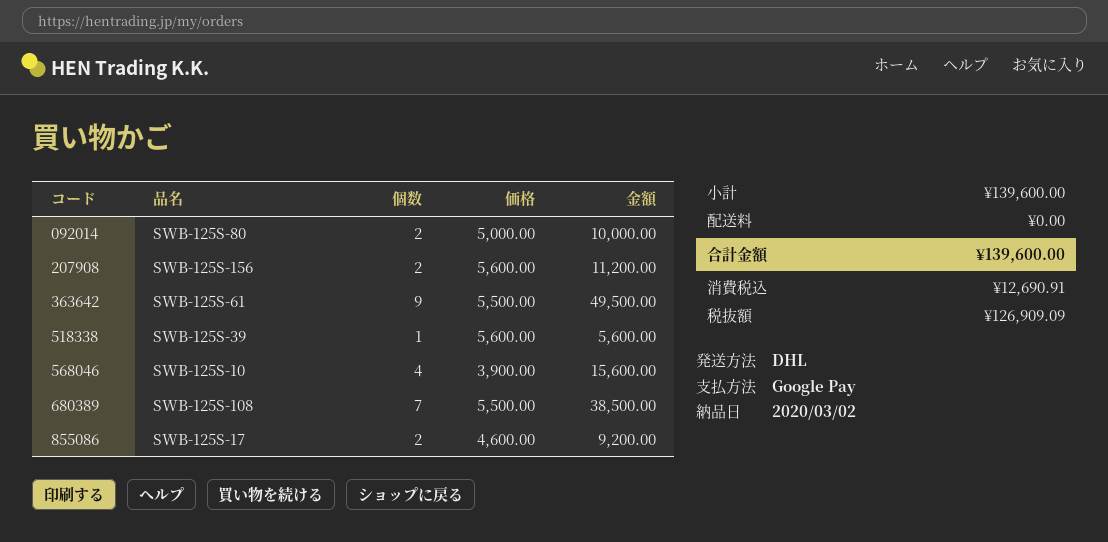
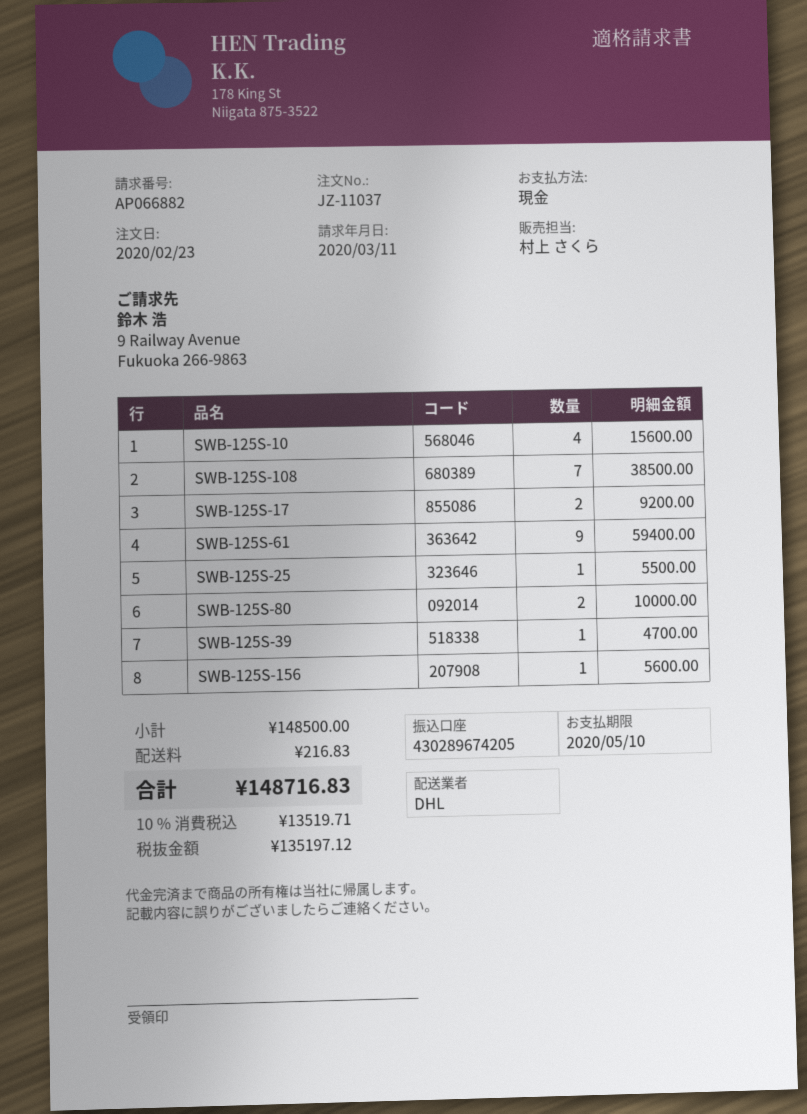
payment method: Google Pay -> cash
SWB-125S-156: 2 for 11200.00 -> 1 for 5600.00
SWB-125S-61: 9 for 49500.00 -> 9 for 59400.00
SWB-125S-39: 1 for 5600.00 -> 1 for 4700.00
SWB-125S-25: none -> 1 for 5500.00
subtotal: 139600.00 -> 148500.00
shipping: 0.00 -> 216.83
net: 126909.09 -> 135197.12
tax: 12690.91 -> 13519.71
total: 139600.00 -> 148716.83

